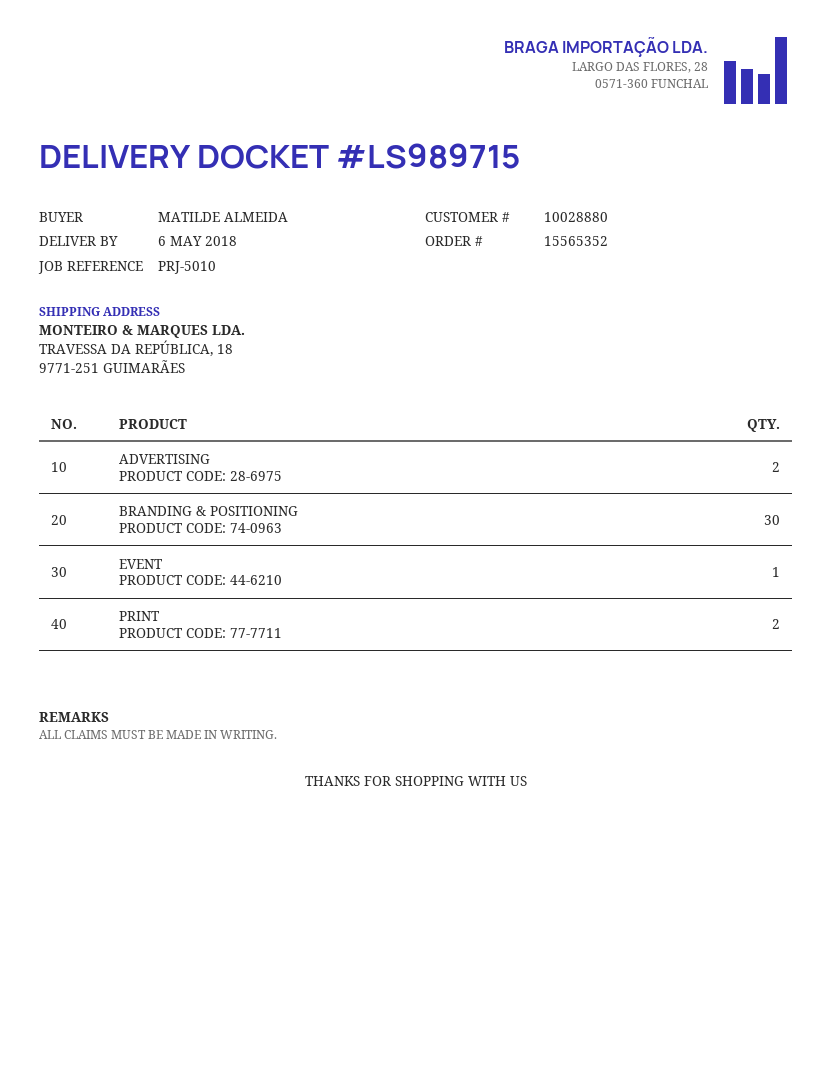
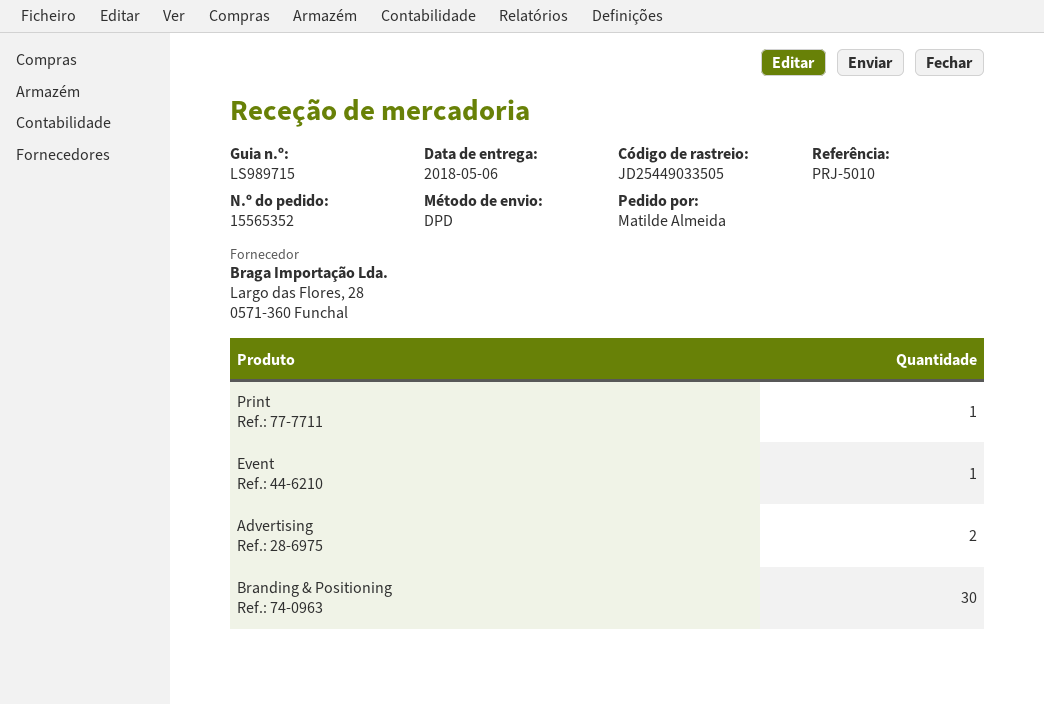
PRINT: 2 -> 1

